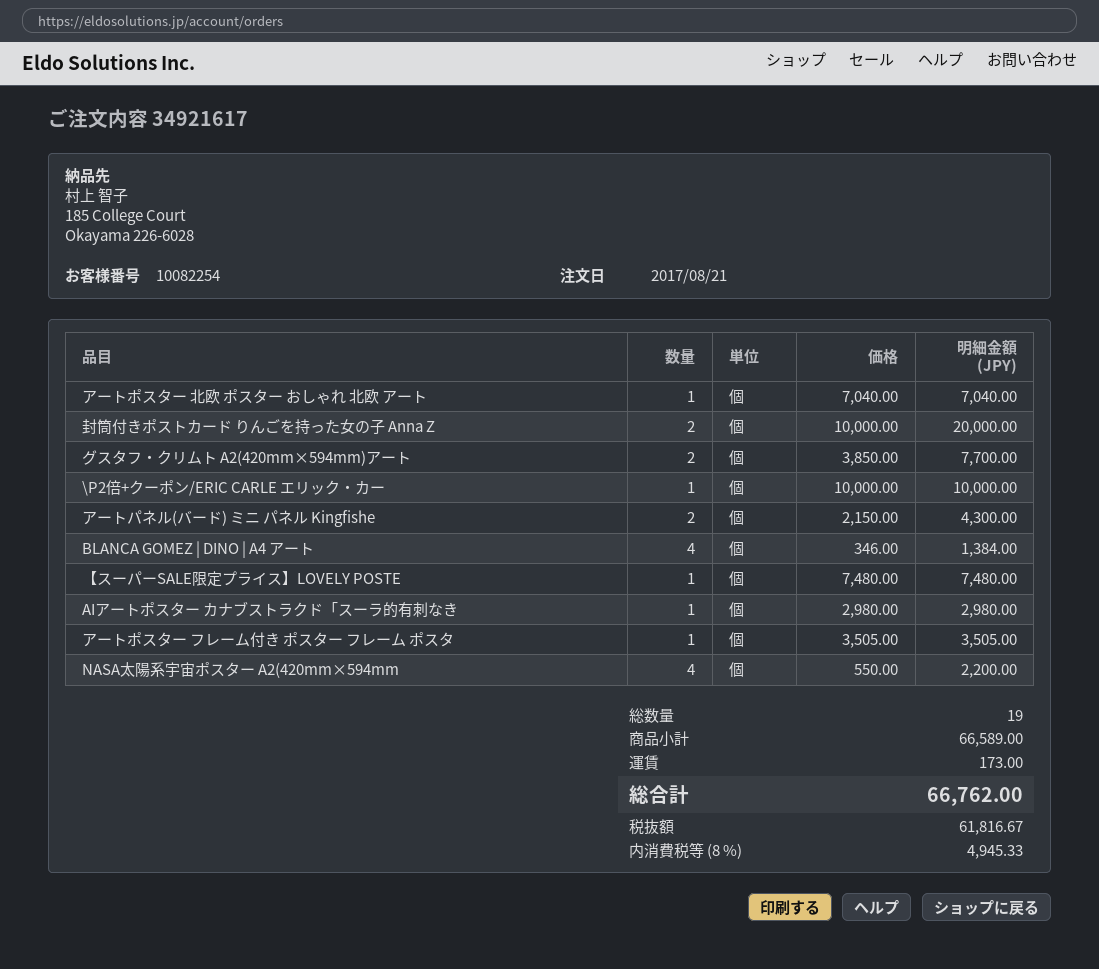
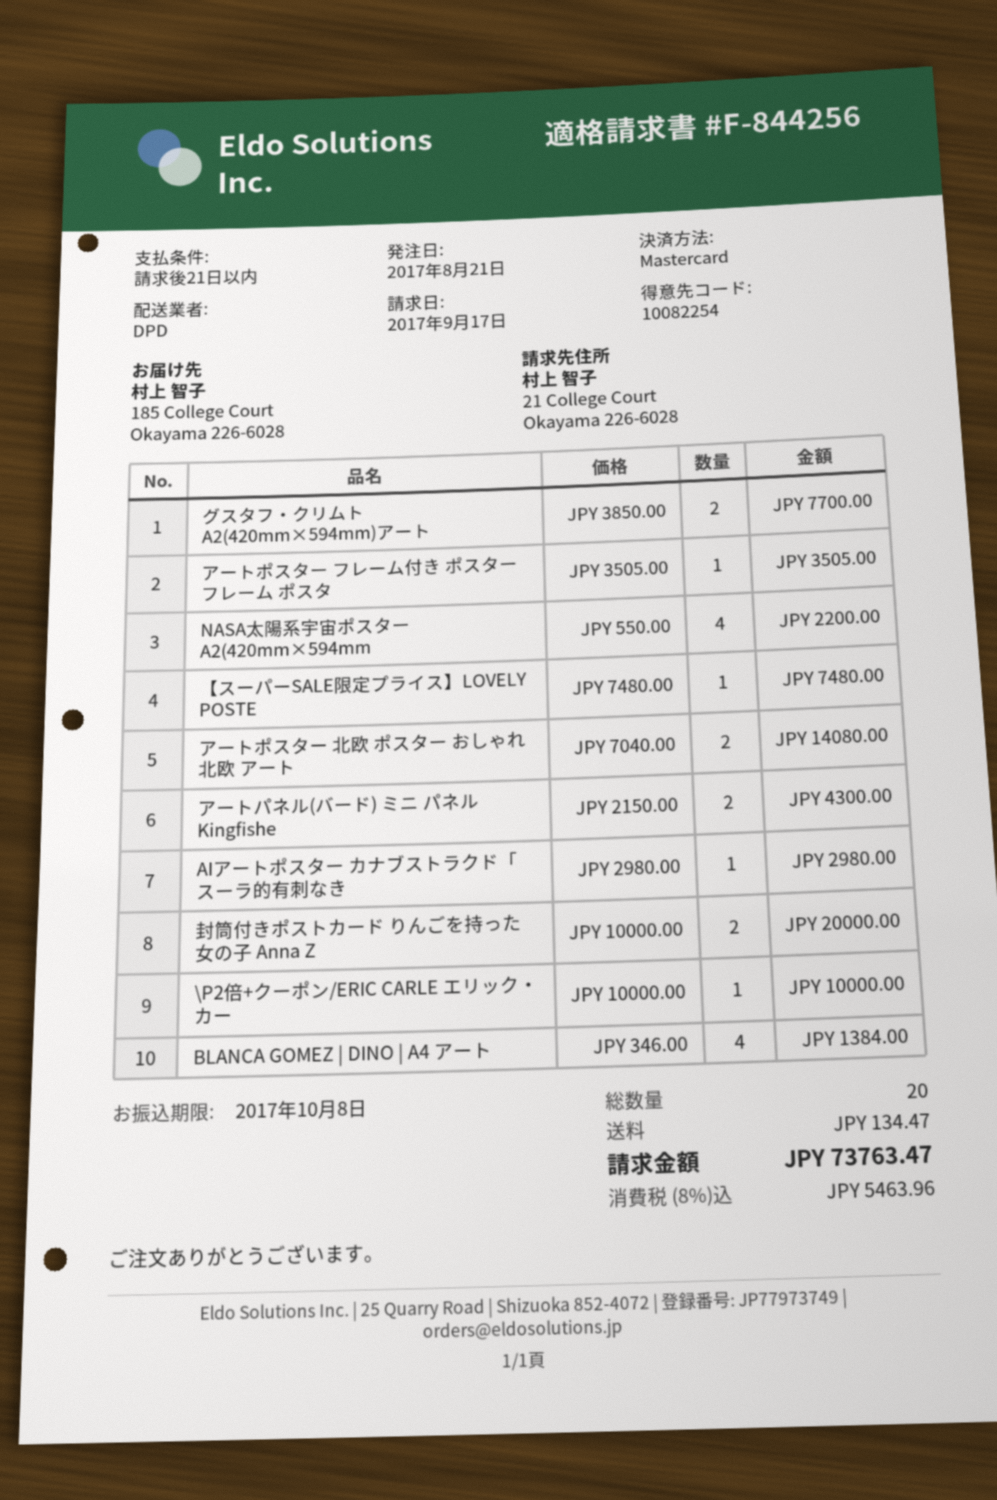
アートポスター 北欧 ポスター おしゃれ 北欧 アート: 1 x 7040.00 = 7040.00 -> 2 x 7040.00 = 14080.00
total quantity: 19 -> 20
shipping: 173.00 -> 134.47
tax: 8% = 4945.33 -> 8% = 5463.96
total: 66762.00 -> 73763.47

